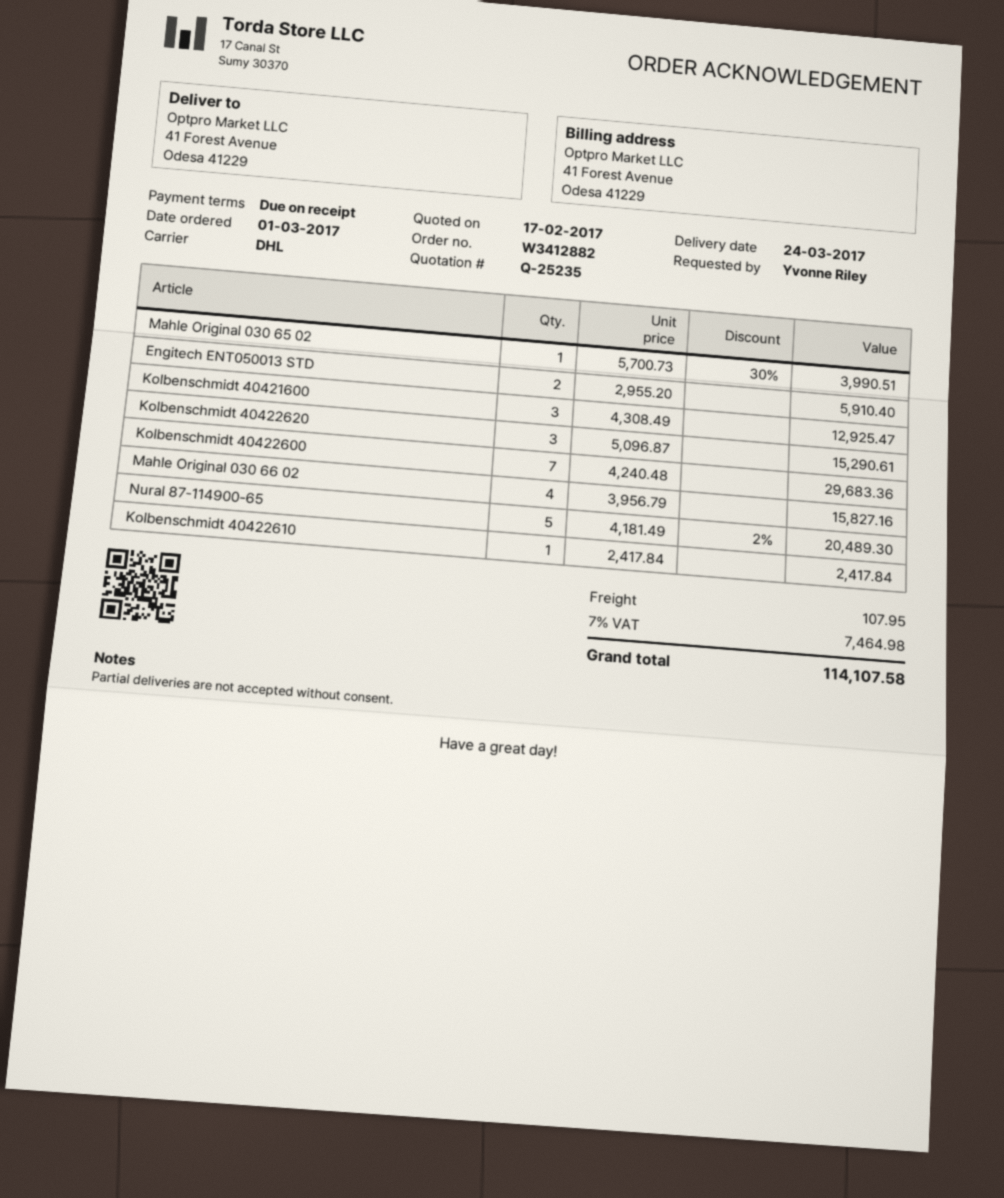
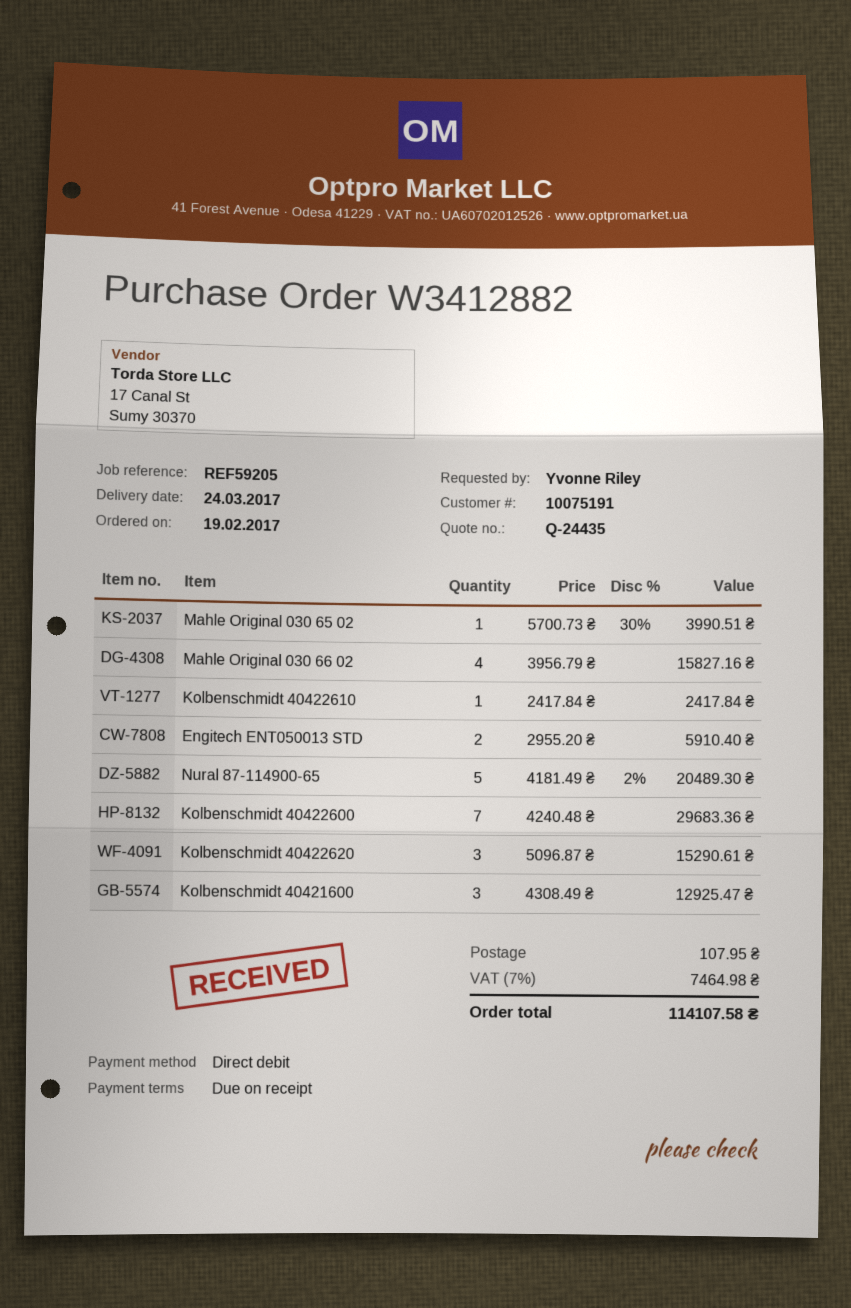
quote number: Q-25235 -> Q-24435
order date: 2017-03-01 -> 2017-02-19

